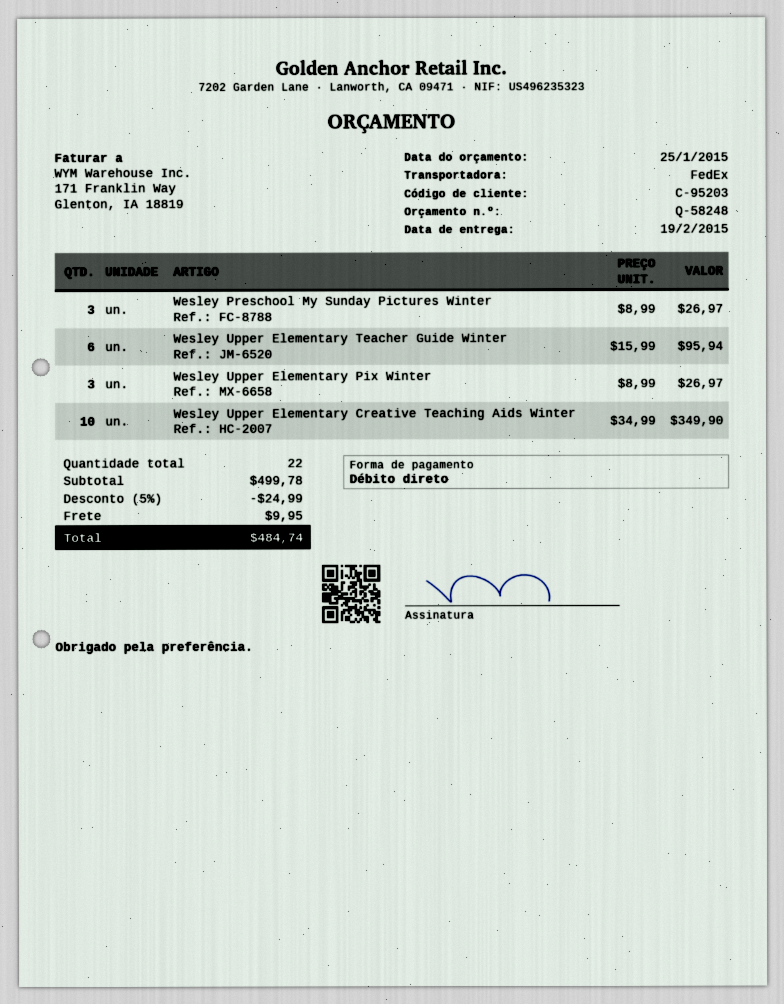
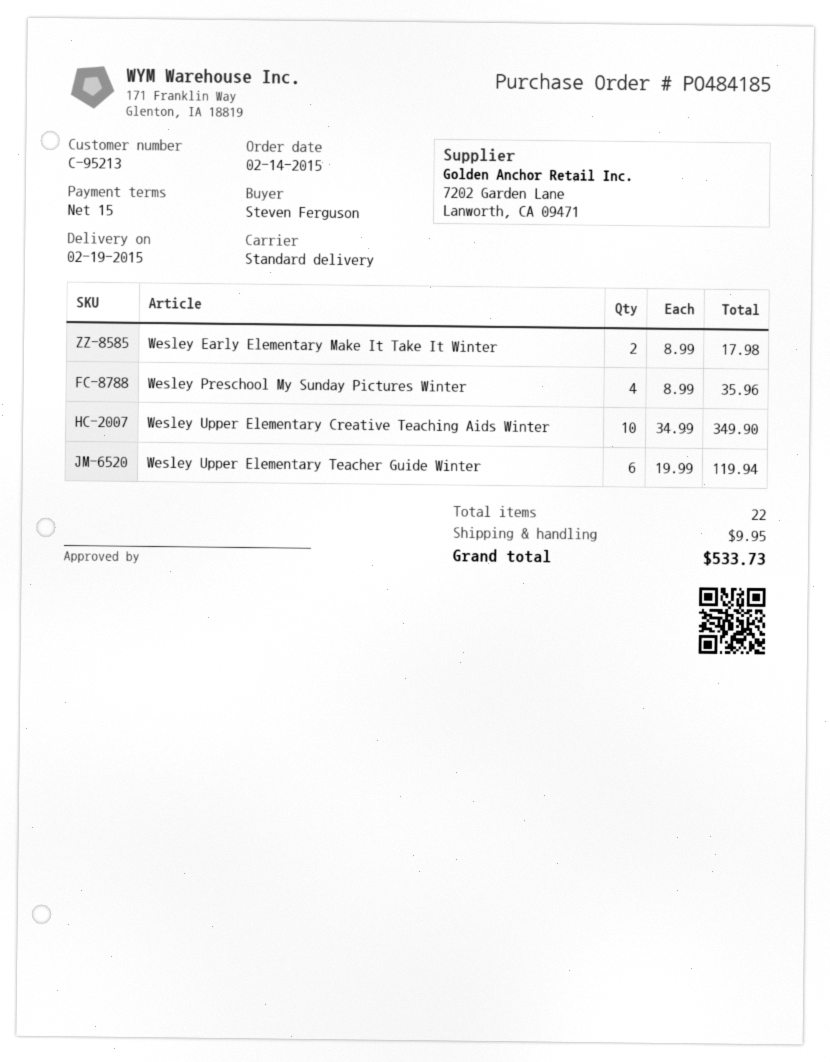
customer number: C-95203 -> C-95213
shipping method: FedEx -> standard
Wesley Preschool My Sunday Pictures Winter: 3 x 8.99 = 26.97 -> 4 x 8.99 = 35.96
Wesley Upper Elementary Teacher Guide Winter: 6 x 15.99 = 95.94 -> 6 x 19.99 = 119.94
Wesley Upper Elementary Pix Winter: 3 x 8.99 = 26.97 -> none
Wesley Early Elementary Make It Take It Winter: none -> 2 x 8.99 = 17.98
discount: 5% = 24.99 -> none
total: 484.74 -> 533.73

